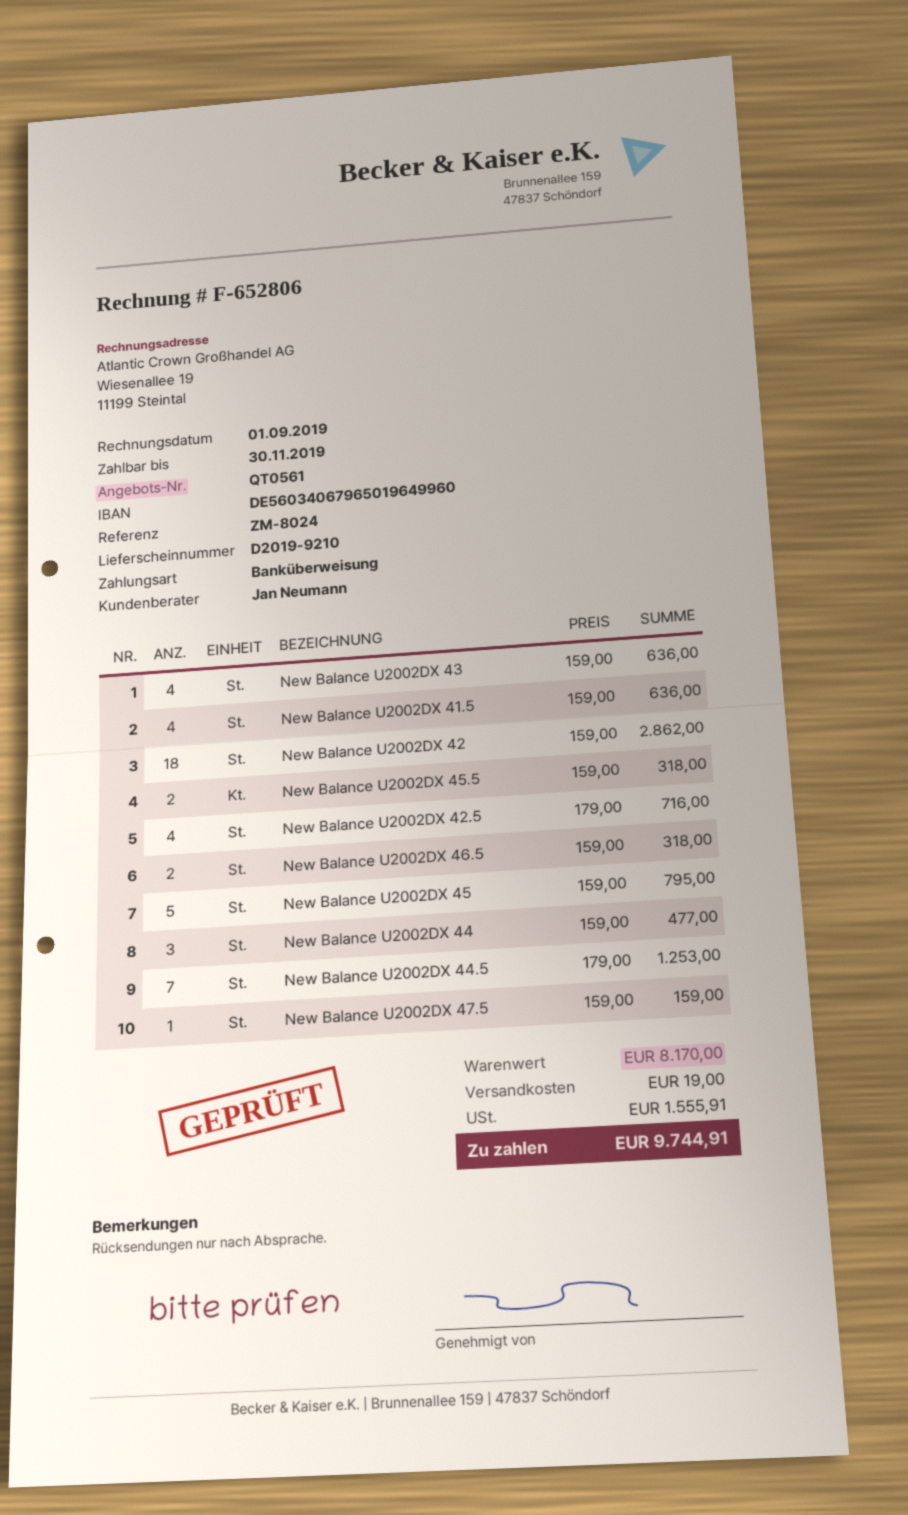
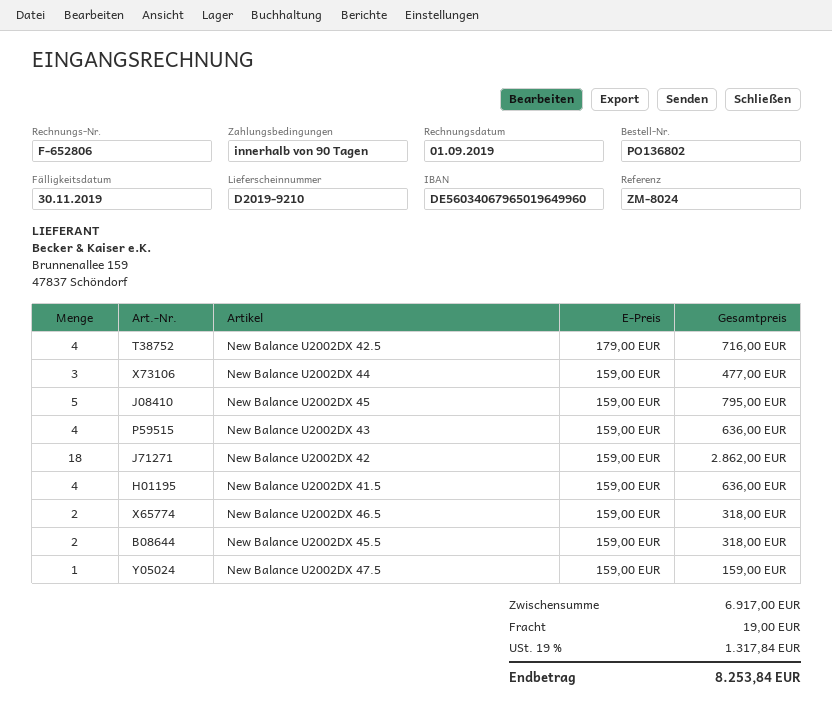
New Balance U2002DX 44.5: 7 x 179.00 = 1253.00 -> none
subtotal: 8170.00 -> 6917.00
tax: 1555.91 -> 1317.84
total: 9744.91 -> 8253.84

